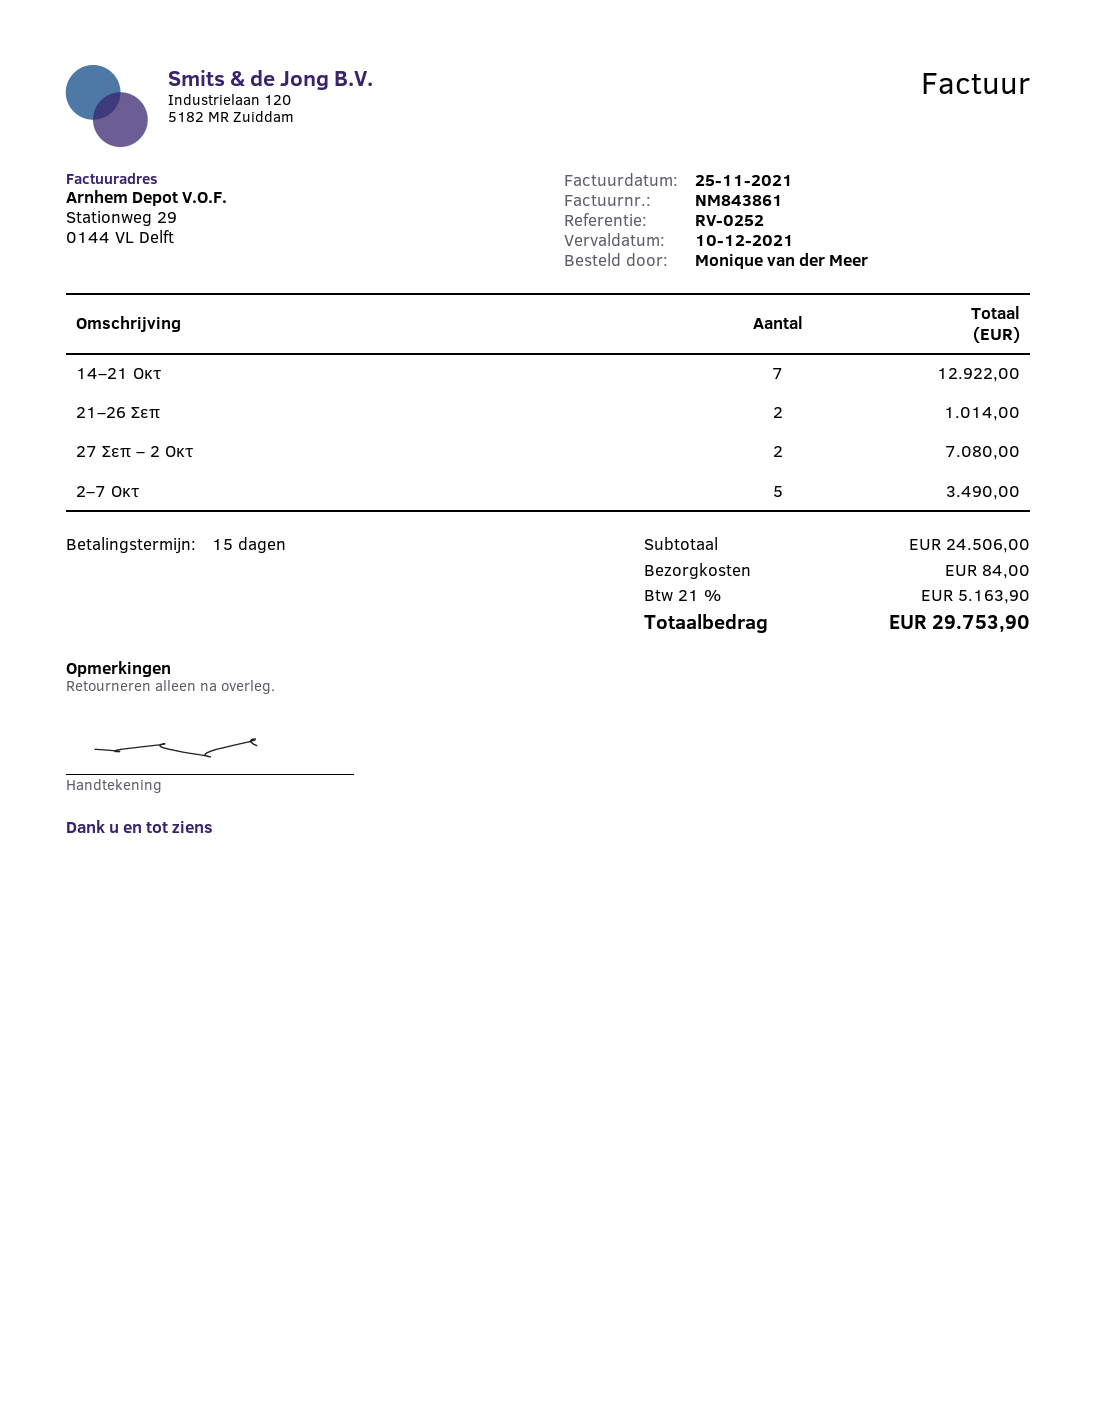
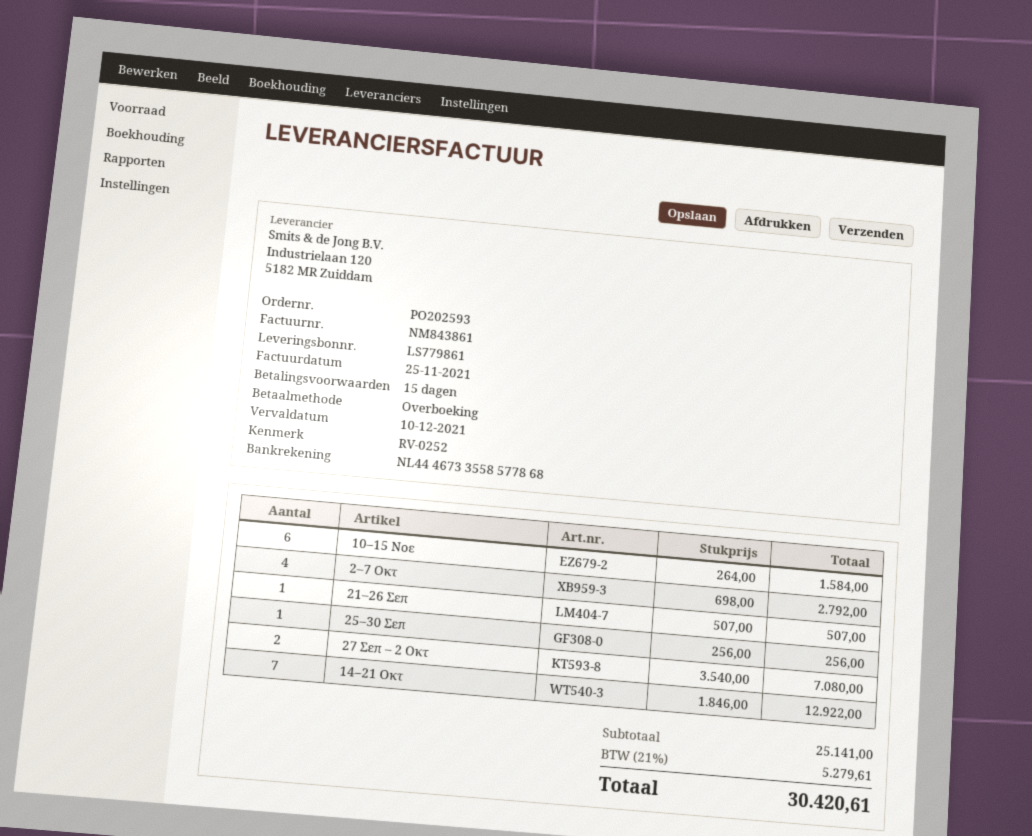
21–26 Σεπ: 2 for 1014.00 -> 1 for 507.00
2–7 Οκτ: 5 for 3490.00 -> 4 for 2792.00
10–15 Νοε: none -> 6 for 1584.00
25–30 Σεπ: none -> 1 for 256.00
subtotal: 24506.00 -> 25141.00
shipping: 84.00 -> none
tax: 21% = 5163.90 -> 21% = 5279.61
total: 29753.90 -> 30420.61

